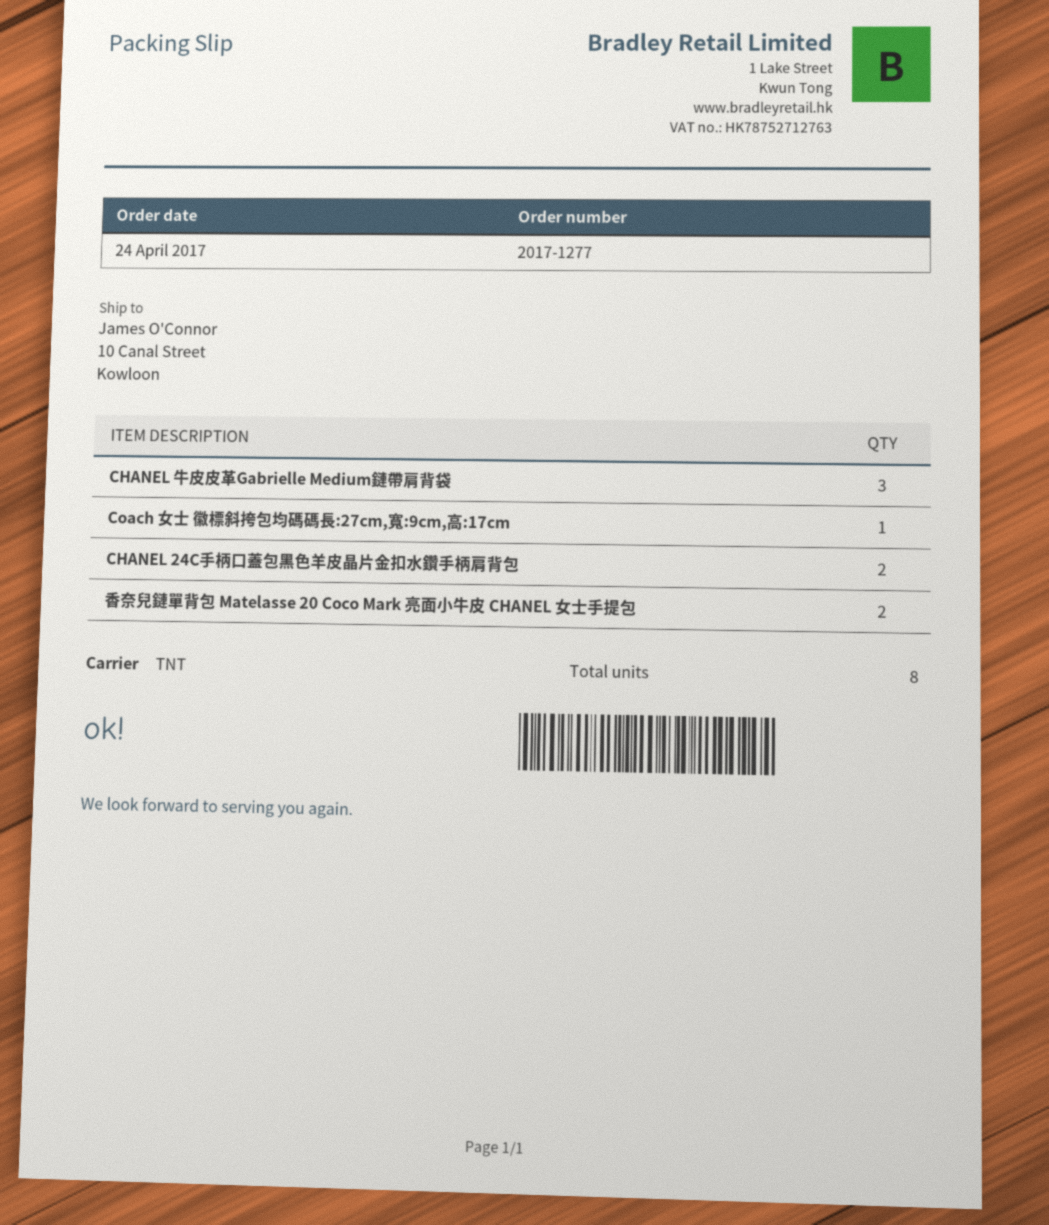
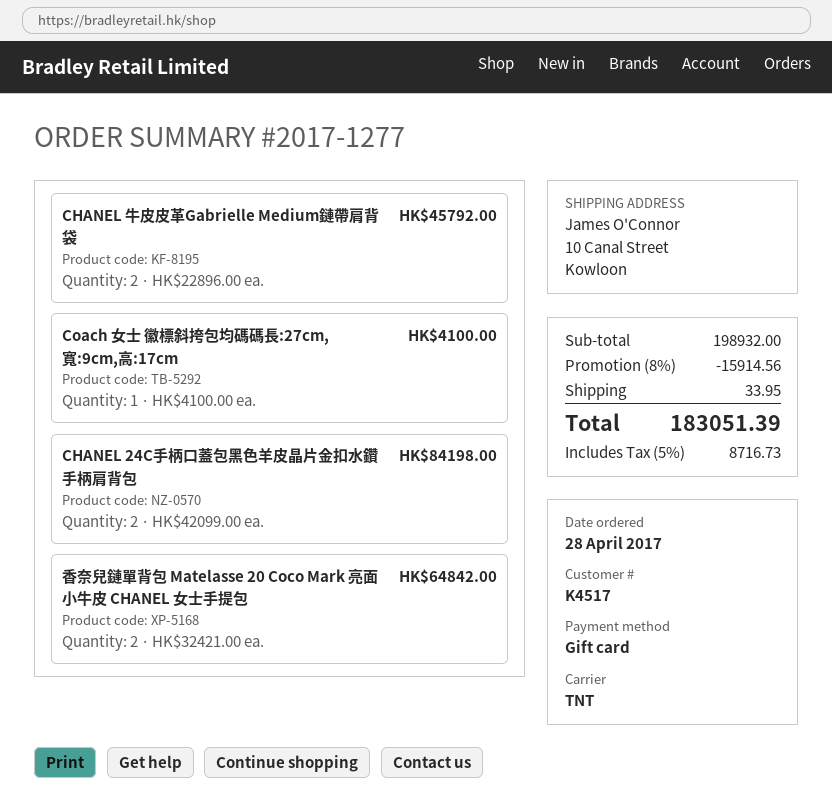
order date: 2017-04-24 -> 2017-04-28
CHANEL 牛皮皮革Gabrielle Medium鏈帶肩背袋: 3 -> 2

